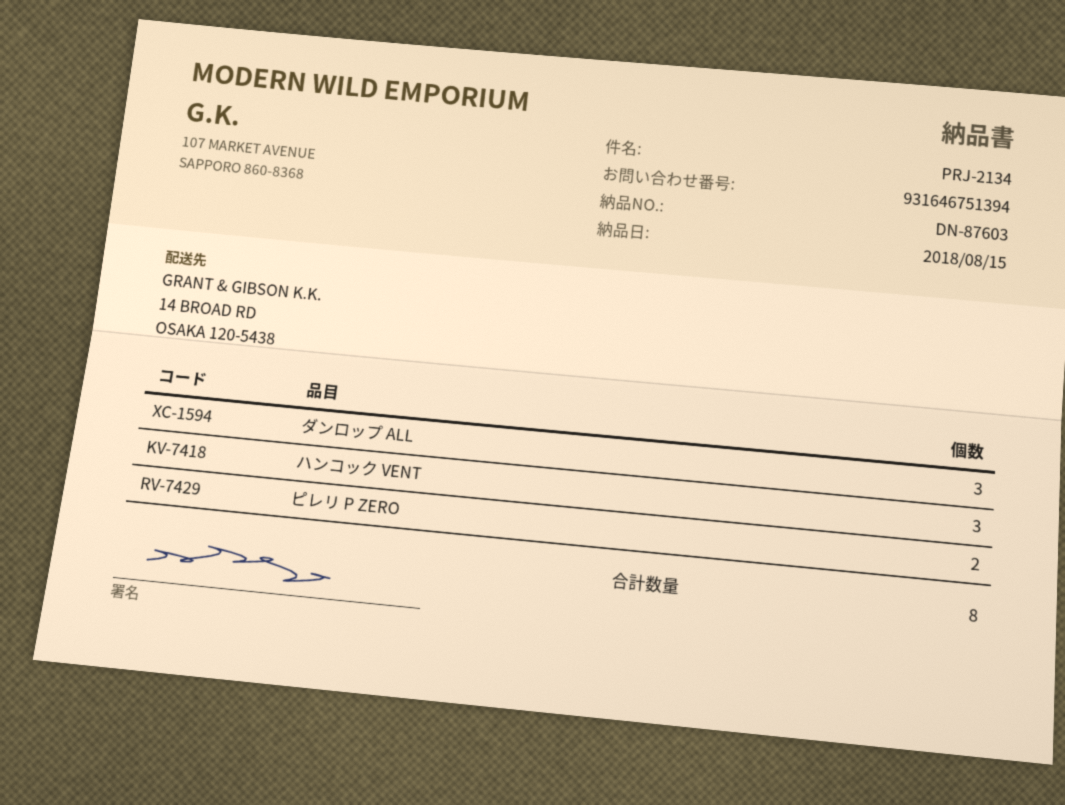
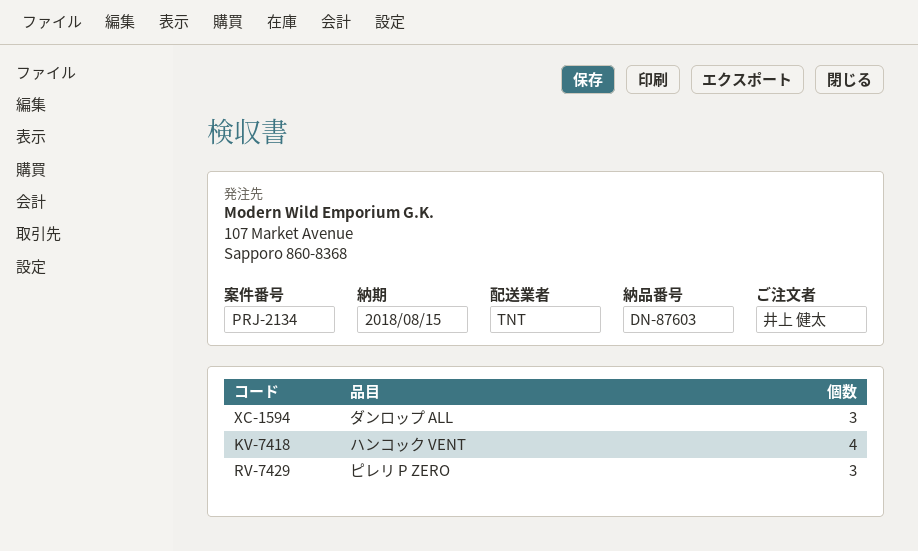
ハンコック VENT: 3 -> 4
ピレリ P ZERO: 2 -> 3

